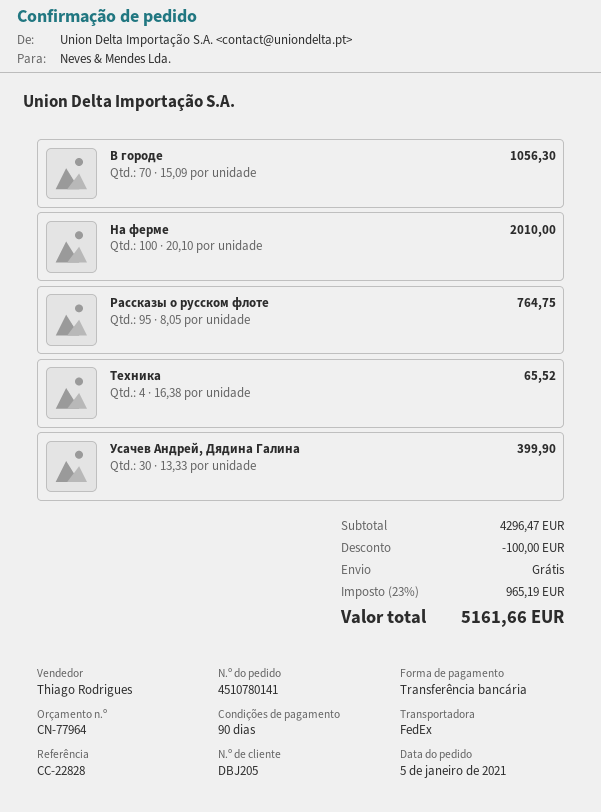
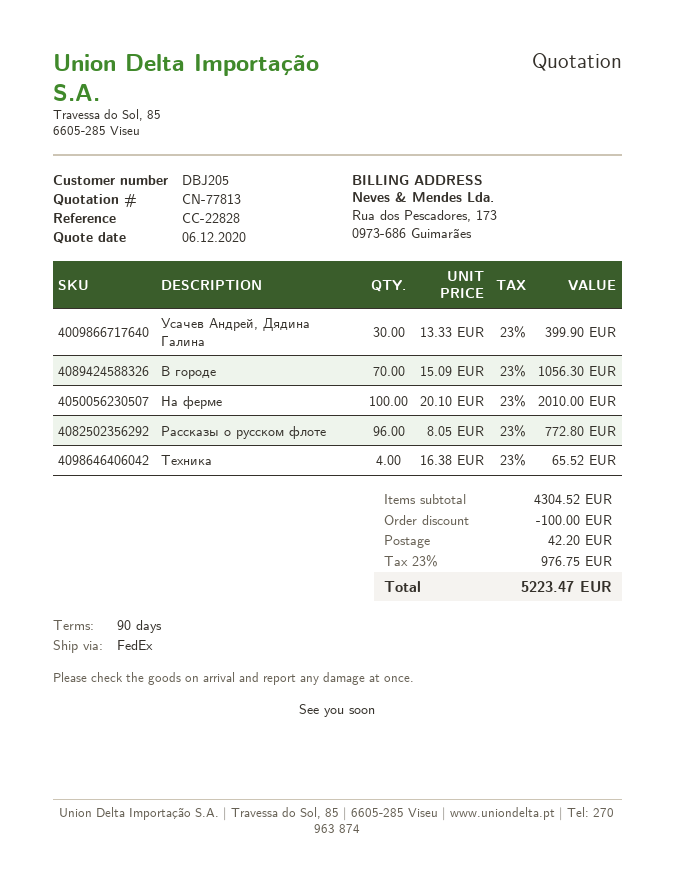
quote number: CN-77964 -> CN-77813
Рассказы о русском флоте: 95 x 8.05 = 764.75 -> 96 x 8.05 = 772.80
subtotal: 4296.47 -> 4304.52
shipping: 0.00 -> 42.20
tax: 23% = 965.19 -> 23% = 976.75
total: 5161.66 -> 5223.47

